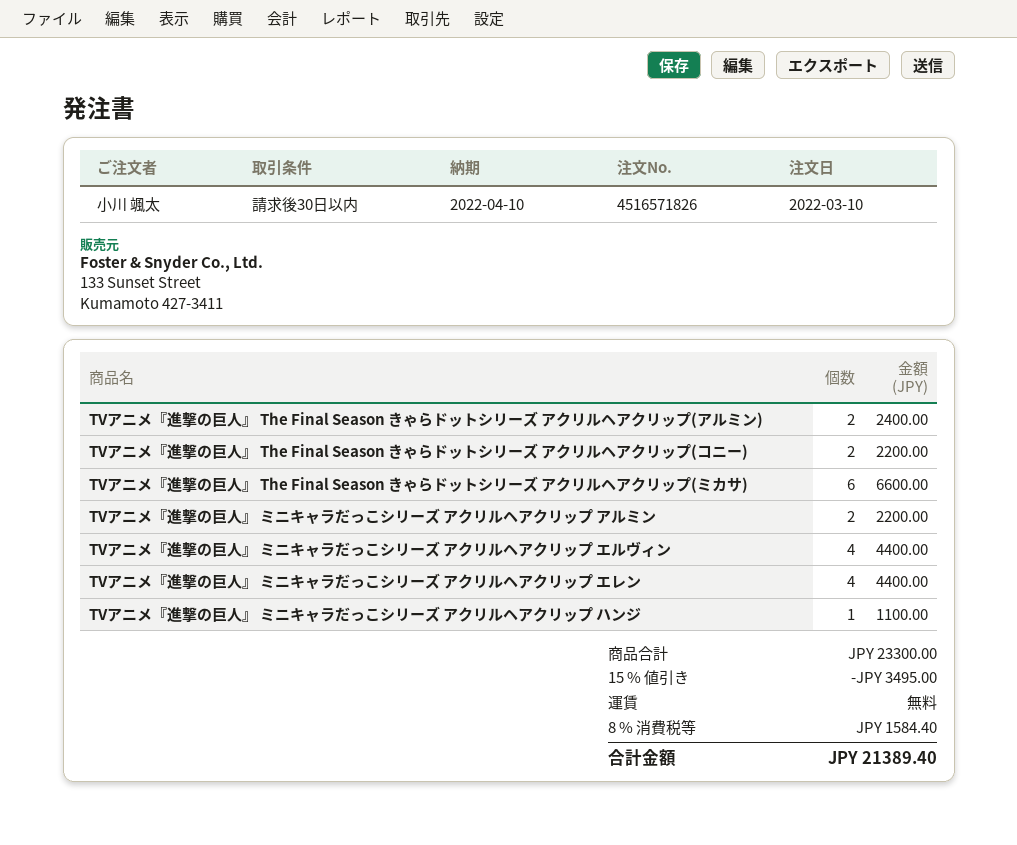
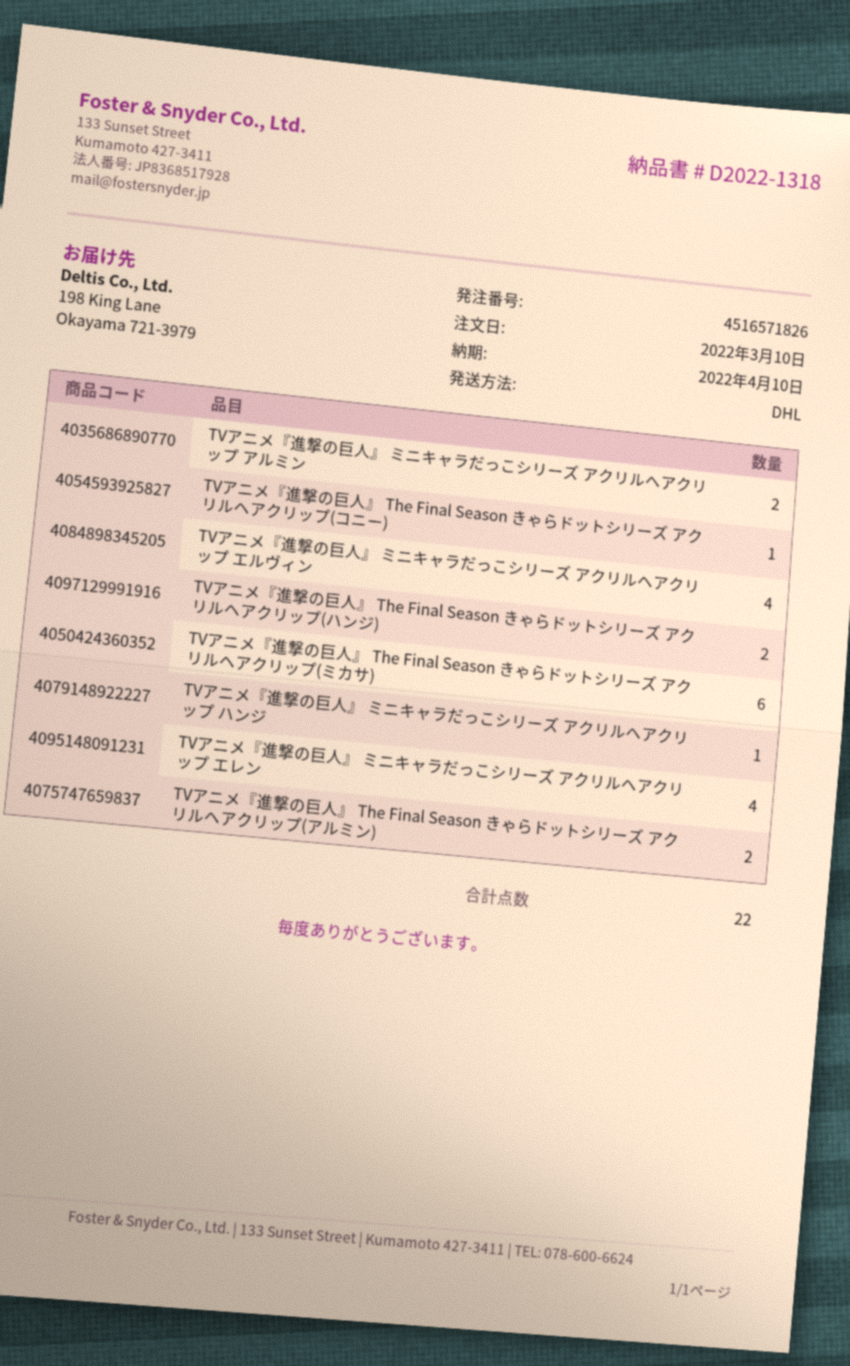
TVアニメ『進撃の巨人』 The Final Season きゃらドットシリーズ アクリルヘアクリップ(コニー): 2 -> 1
TVアニメ『進撃の巨人』 The Final Season きゃらドットシリーズ アクリルヘアクリップ(ハンジ): none -> 2

